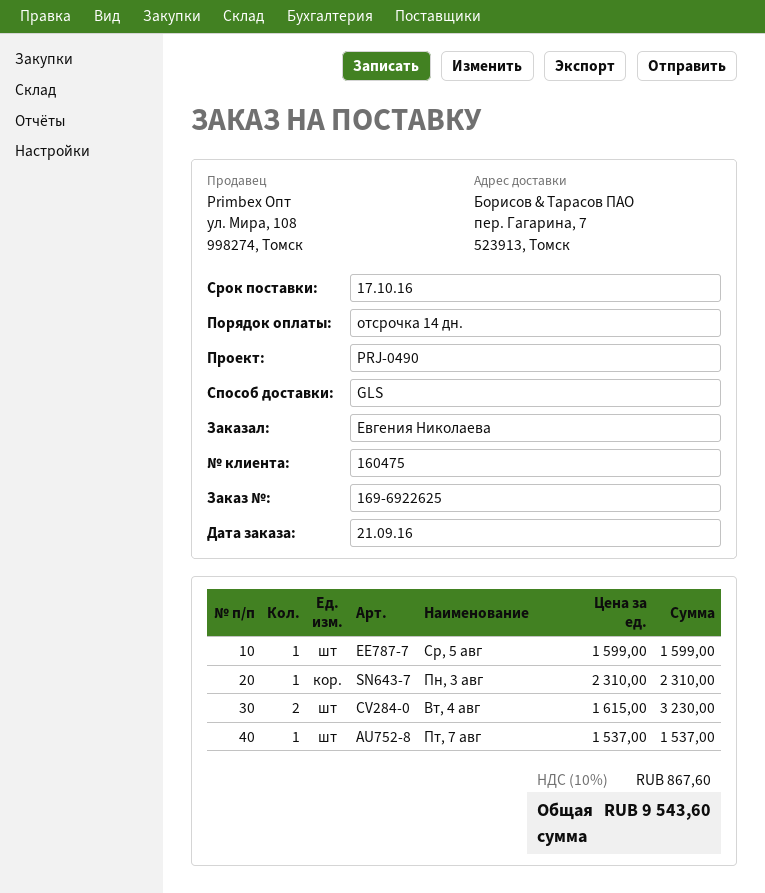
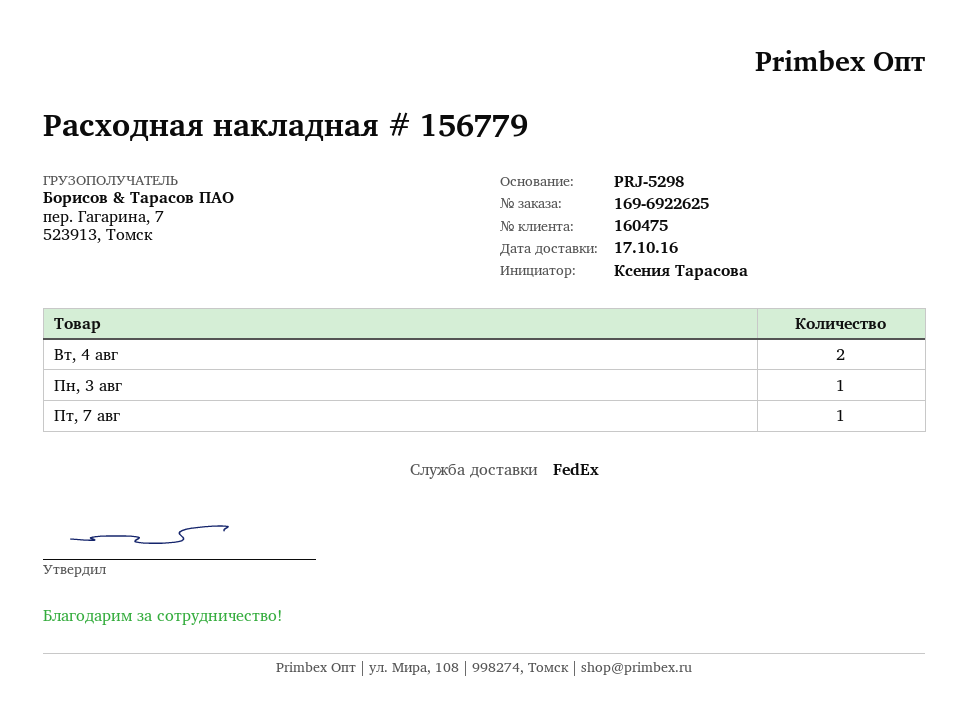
reference: PRJ-0490 -> PRJ-5298
ordered by: Евгения Николаева -> Ксения Тарасова
shipping method: GLS -> FedEx
Ср, 5 авг: 1 -> none

